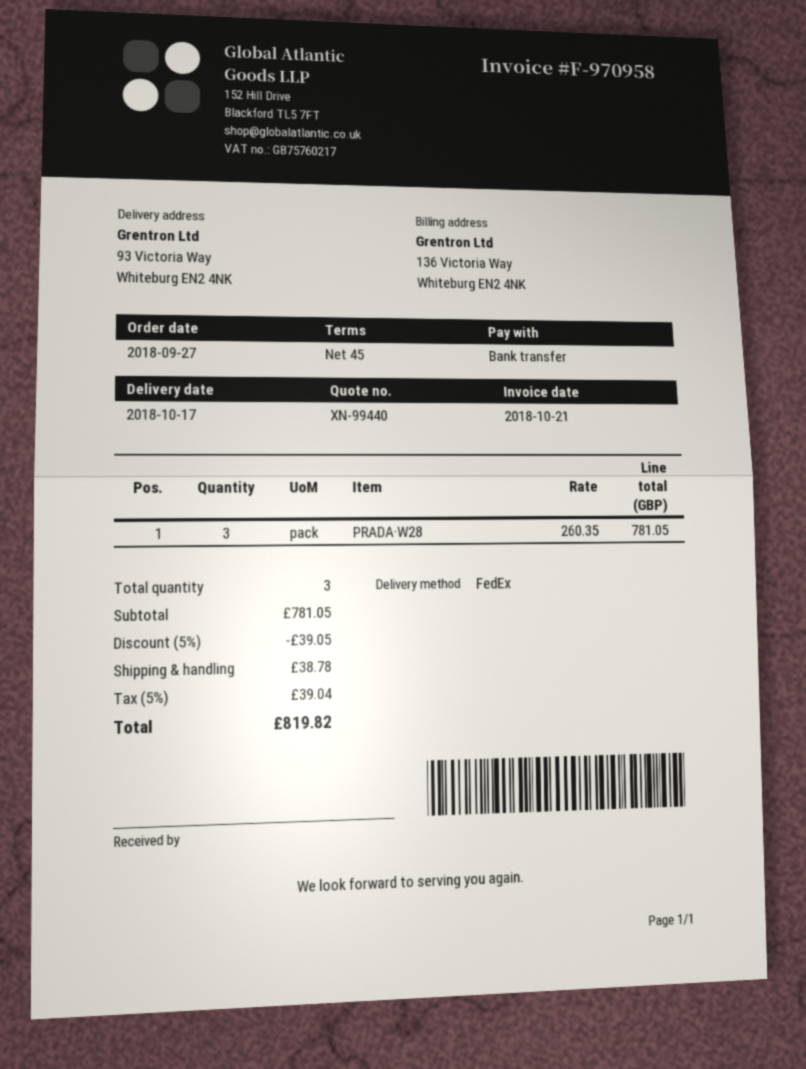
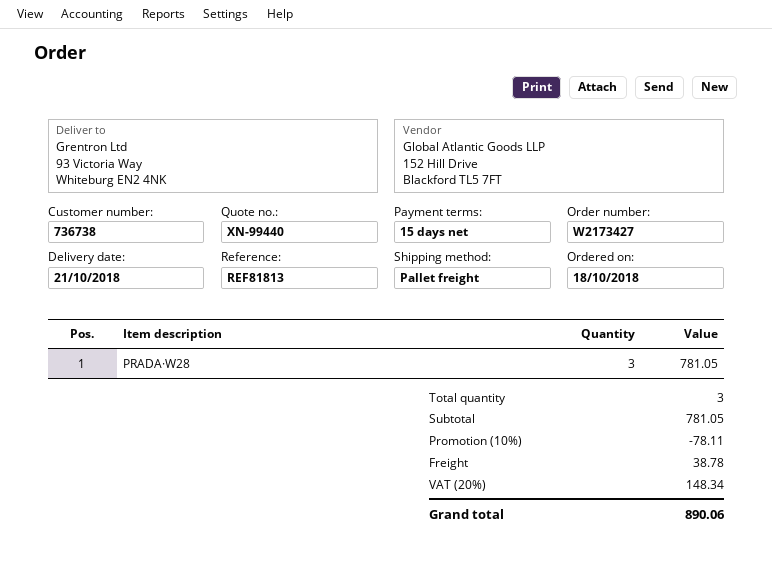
order date: 2018-09-27 -> 2018-10-18
delivery date: 2018-10-17 -> 2018-10-21
payment terms: 45 days -> 15 days
shipping method: FedEx -> pallet freight
discount: 5% = 39.05 -> 10% = 78.11
tax: 5% = 39.04 -> 20% = 148.34
total: 819.82 -> 890.06

